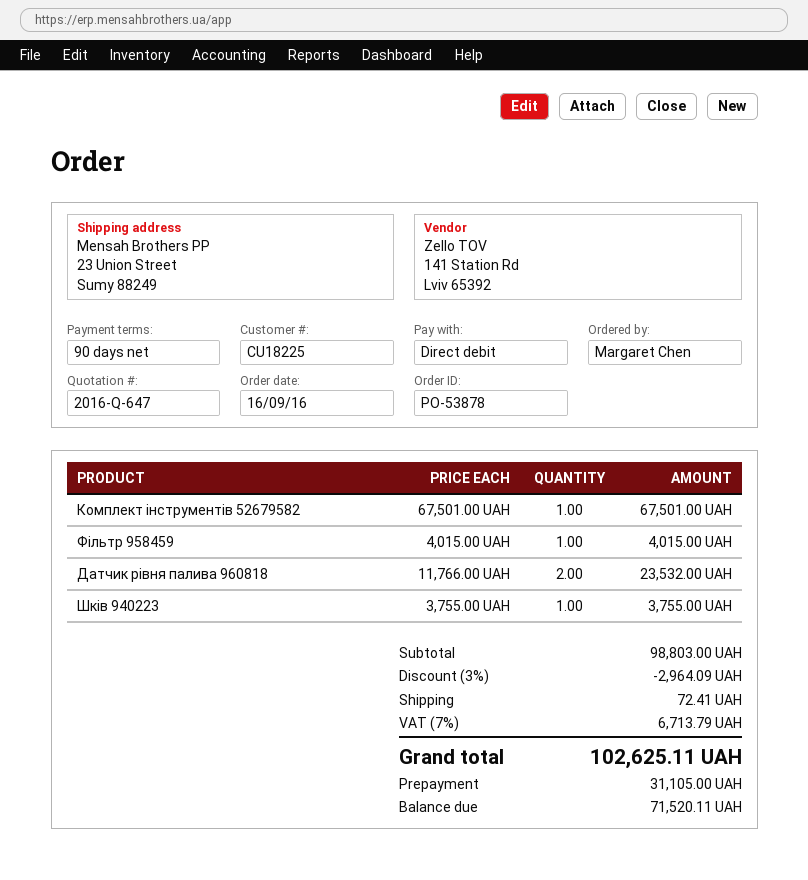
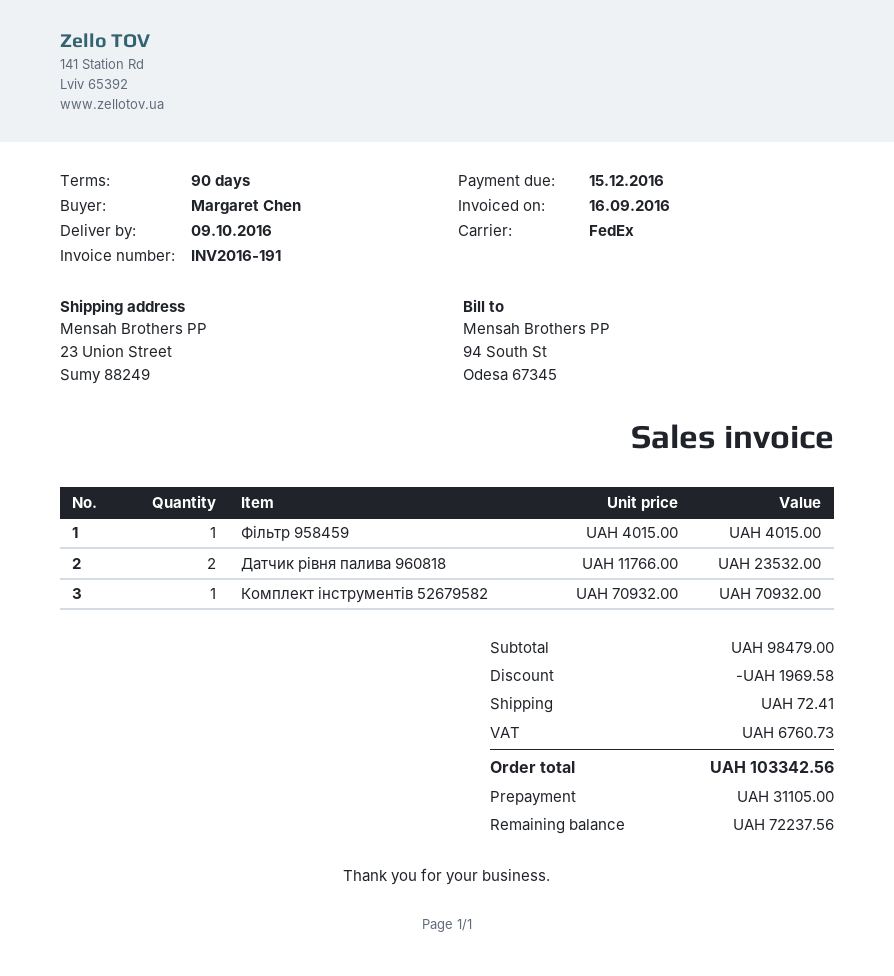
Комплект інструментів 52679582: 1 x 67501.00 = 67501.00 -> 1 x 70932.00 = 70932.00
Шків 940223: 1 x 3755.00 = 3755.00 -> none
subtotal: 98803.00 -> 98479.00
discount: 2964.09 -> 1969.58
tax: 6713.79 -> 6760.73
total: 102625.11 -> 103342.56
balance: 71520.11 -> 72237.56

